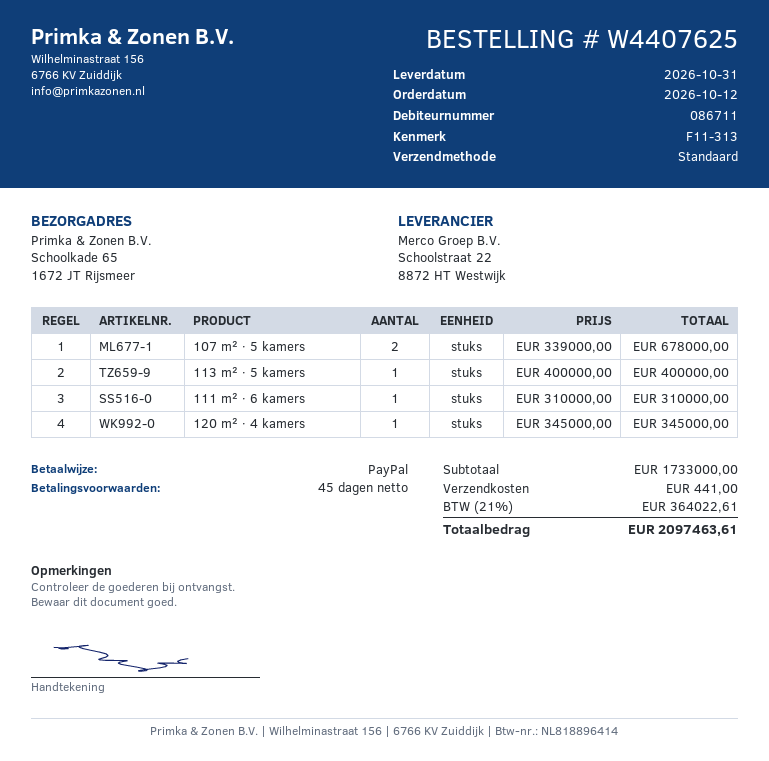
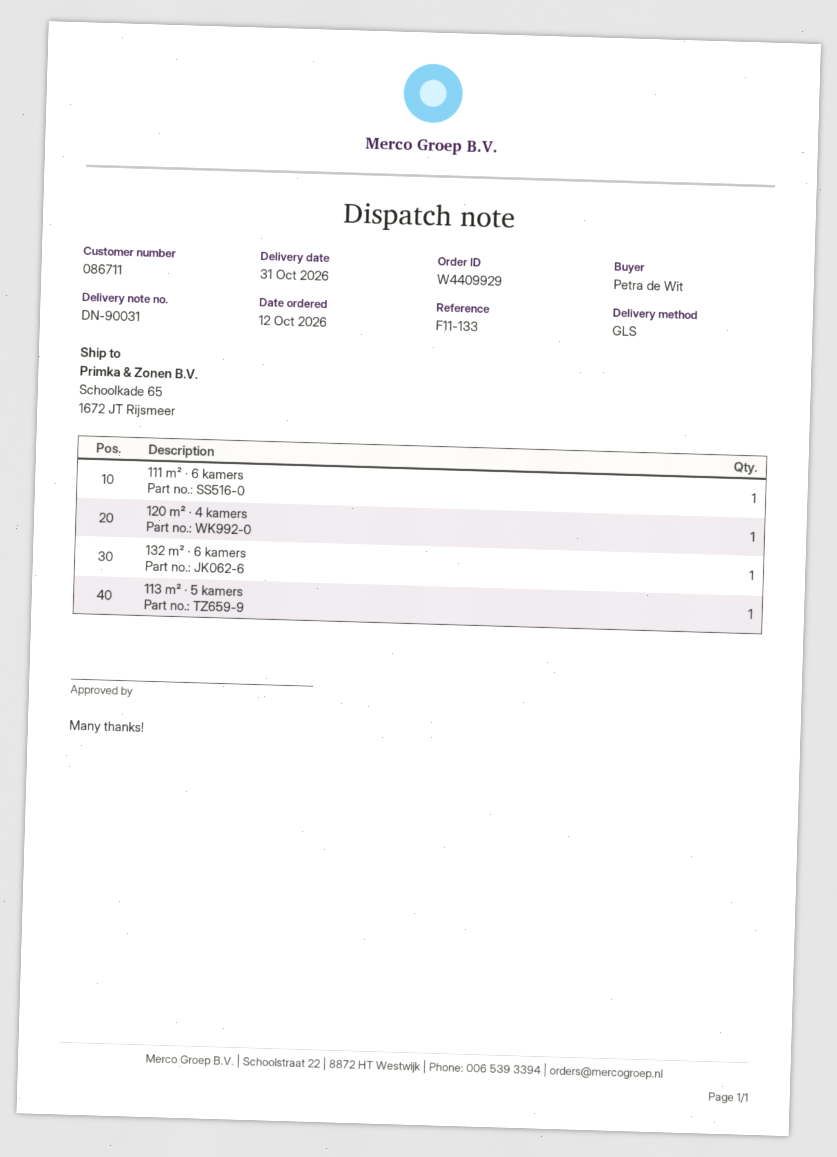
order number: W4407625 -> W4409929
reference: F11-313 -> F11-133
shipping method: standard -> GLS
107 m² · 5 kamers: 2 -> none
132 m² · 6 kamers: none -> 1

